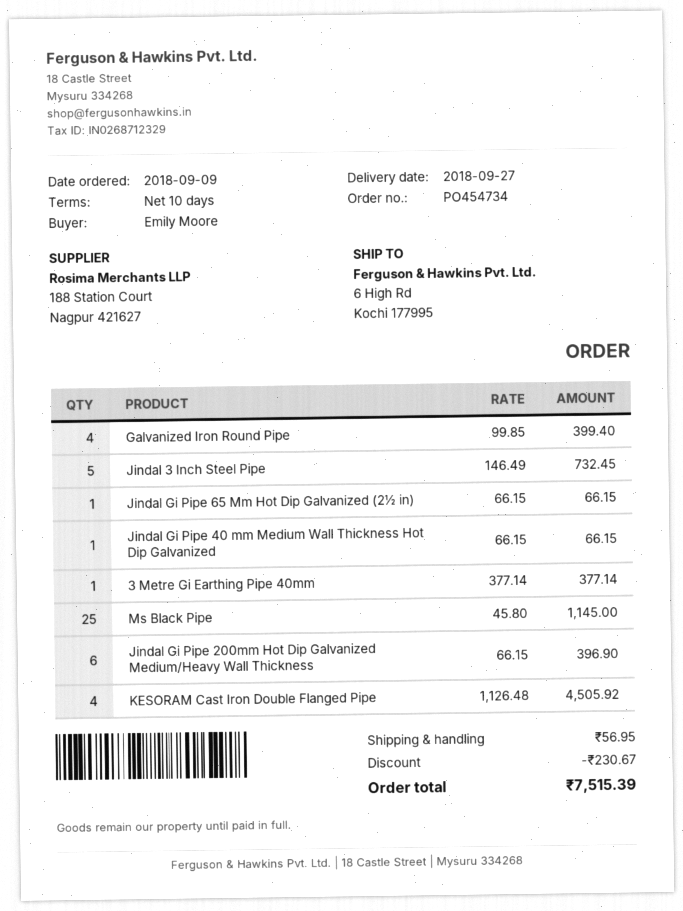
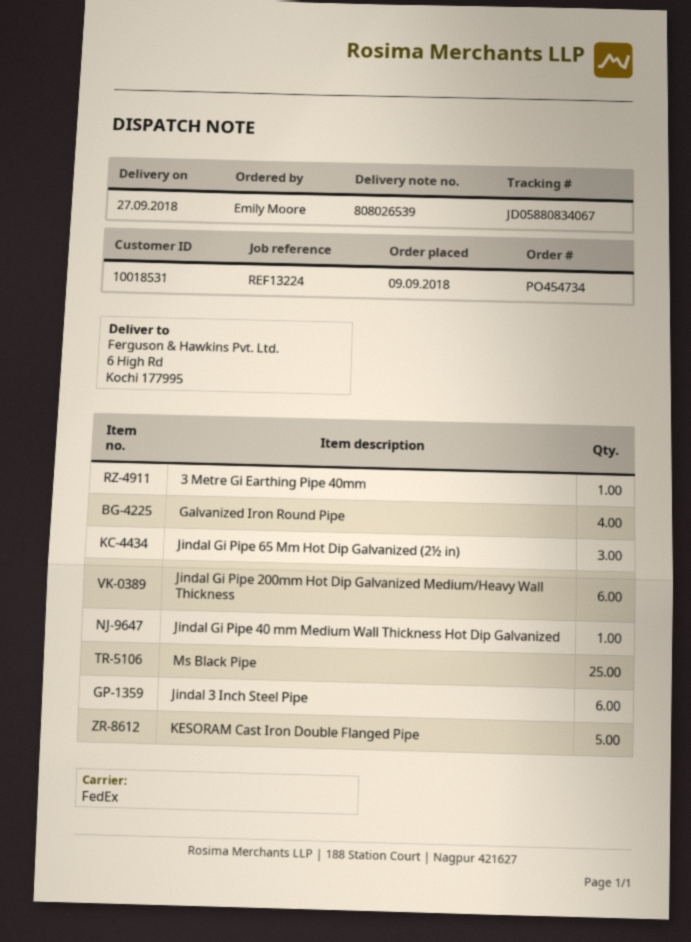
Jindal 3 Inch Steel Pipe: 5 -> 6
Jindal Gi Pipe 65 Mm Hot Dip Galvanized (2½ in): 1 -> 3
KESORAM Cast Iron Double Flanged Pipe: 4 -> 5

